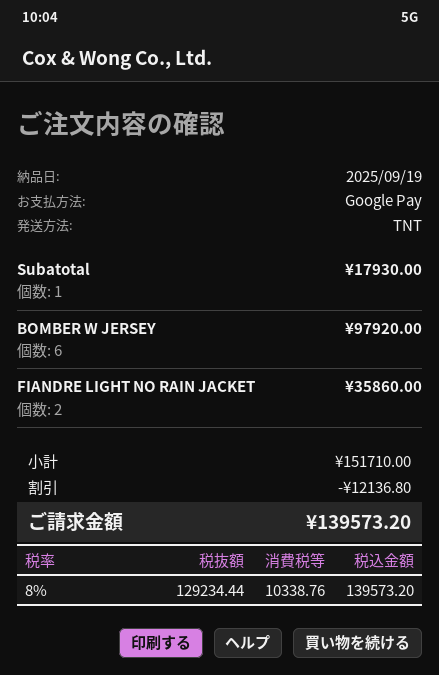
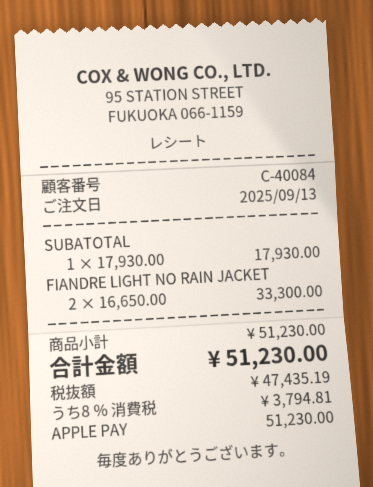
payment method: Google Pay -> Apple Pay
BOMBER W JERSEY: 6 for 97920.00 -> none
FIANDRE LIGHT NO RAIN JACKET: 2 for 35860.00 -> 2 for 33300.00
subtotal: 151710.00 -> 51230.00
discount: 12136.80 -> none
net: 129234.44 -> 47435.19
tax: 8% = 10338.76 -> 8% = 3794.81
total: 139573.20 -> 51230.00

